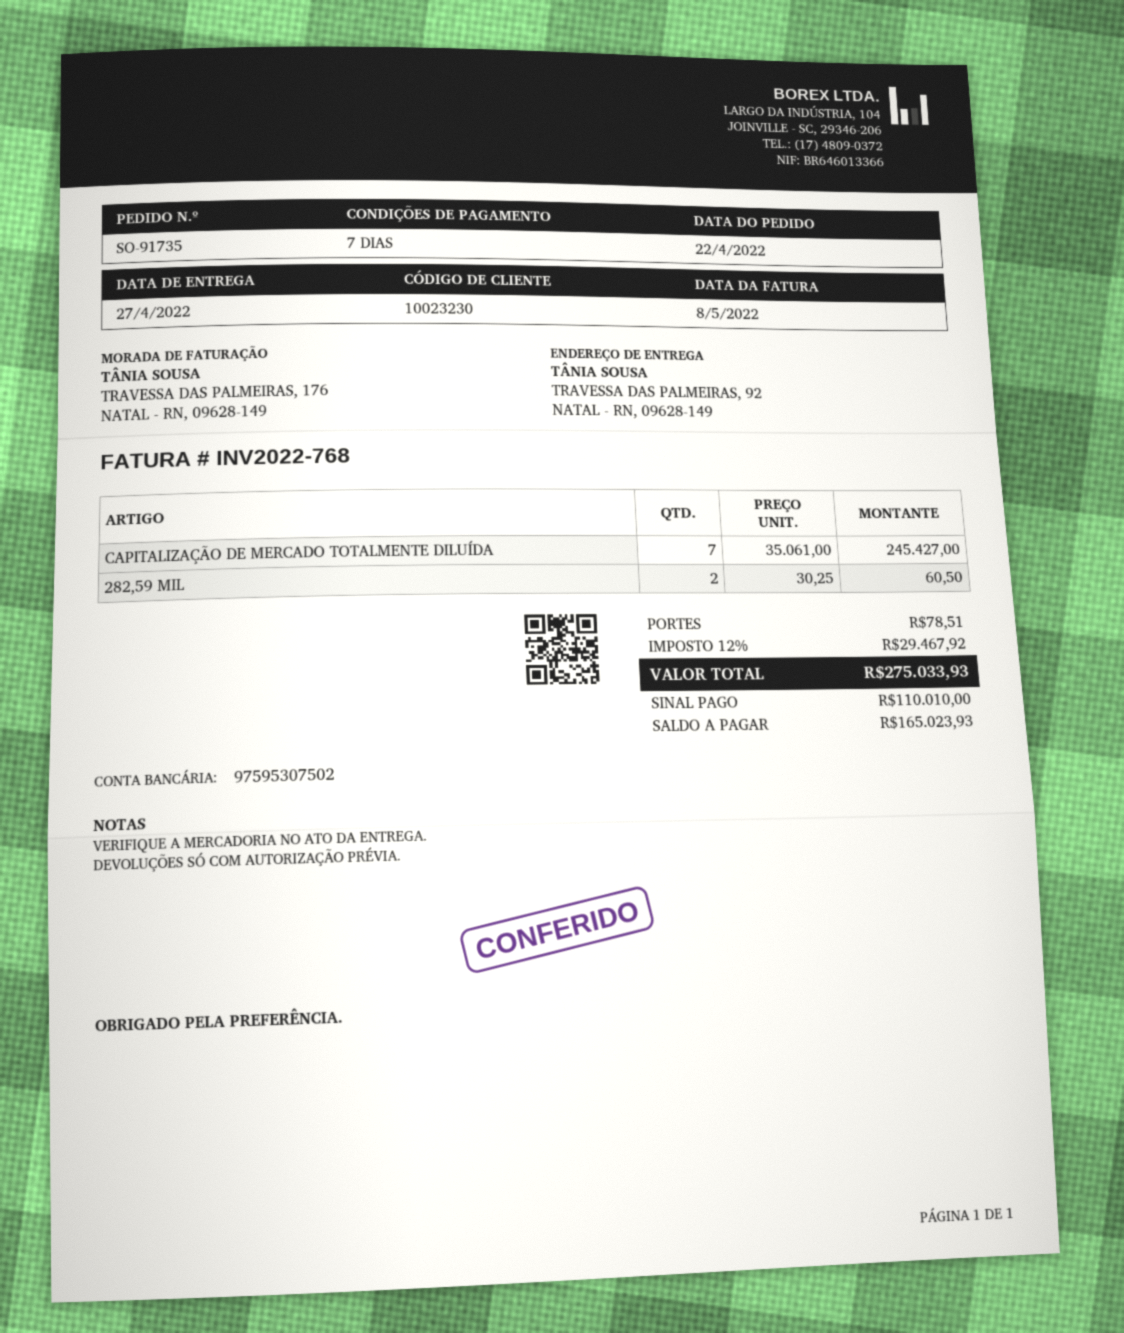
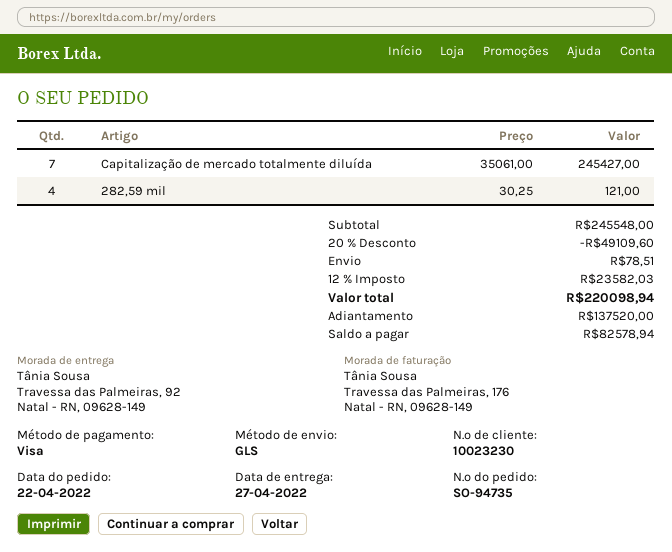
order number: SO-91735 -> SO-94735
282,59 MIL: 2 x 30.25 = 60.50 -> 4 x 30.25 = 121.00
discount: none -> 20% = 49109.60
tax: 12% = 29467.92 -> 12% = 23582.03
total: 275033.93 -> 220098.94
deposit: 110010.00 -> 137520.00
balance: 165023.93 -> 82578.94

